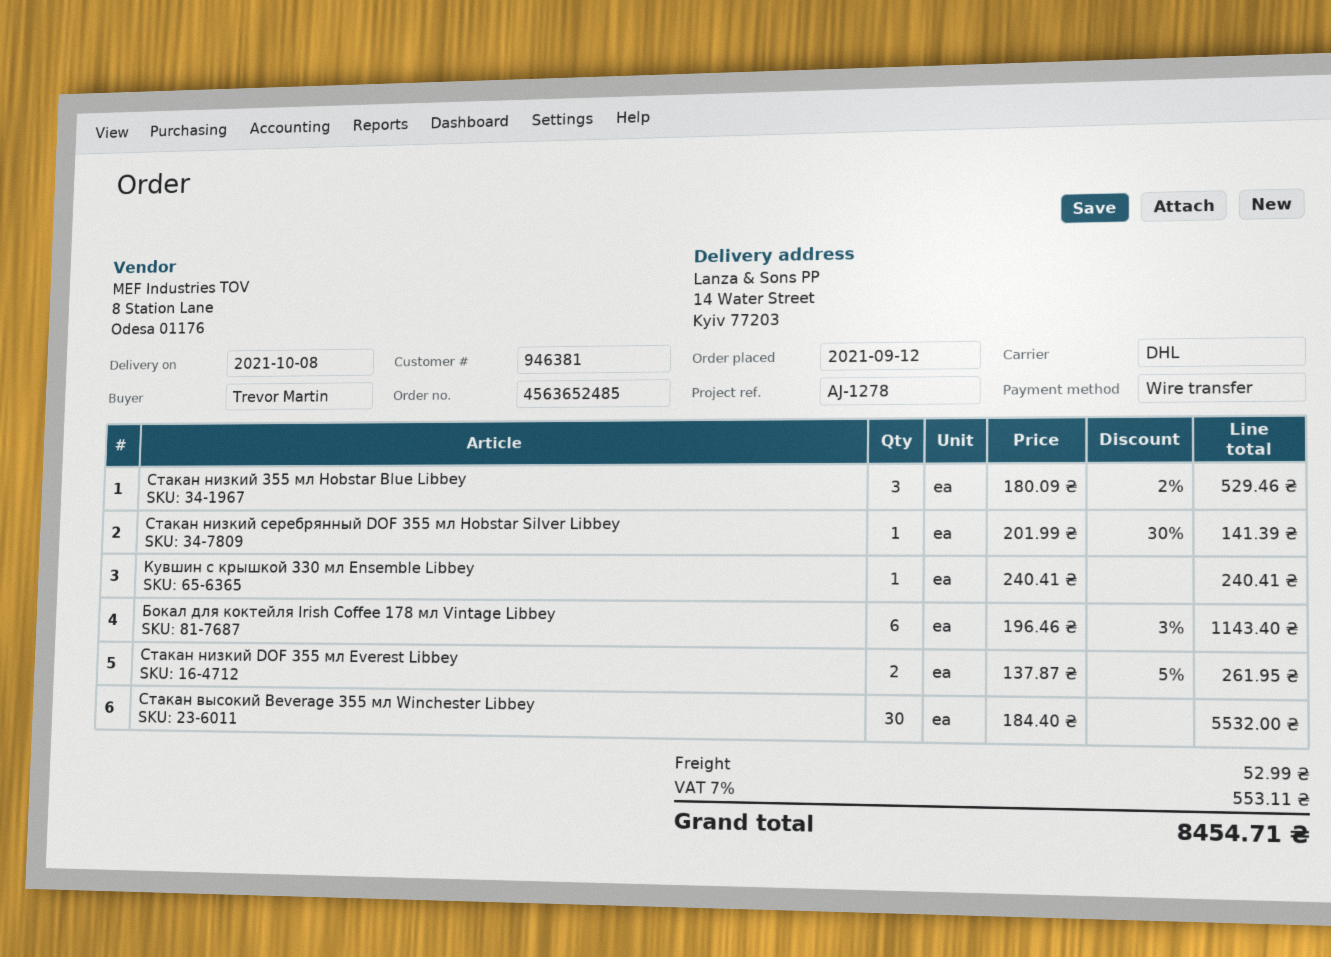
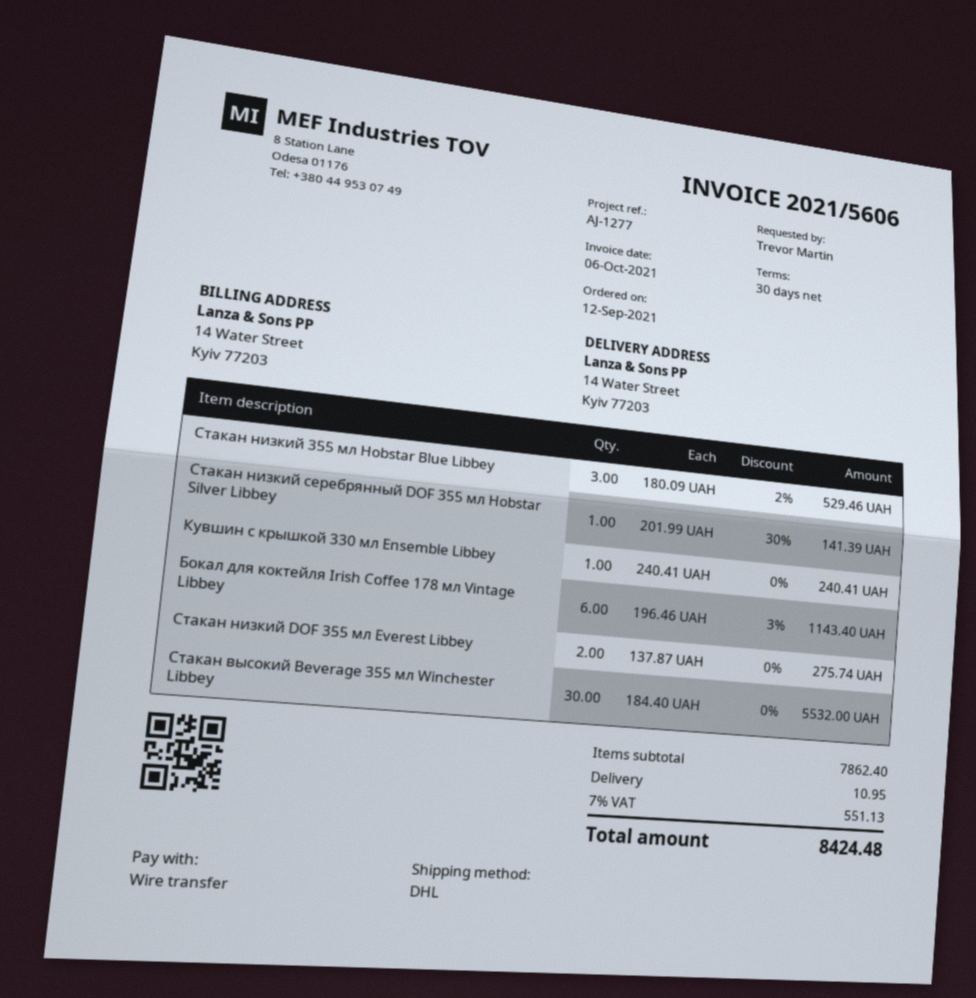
reference: AJ-1278 -> AJ-1277
Стакан низкий DOF 355 мл Everest Libbey: 2 x 137.87 - 5% = 261.95 -> 2 x 137.87 = 275.74
shipping: 52.99 -> 10.95
tax: 7% = 553.11 -> 7% = 551.13
total: 8454.71 -> 8424.48

